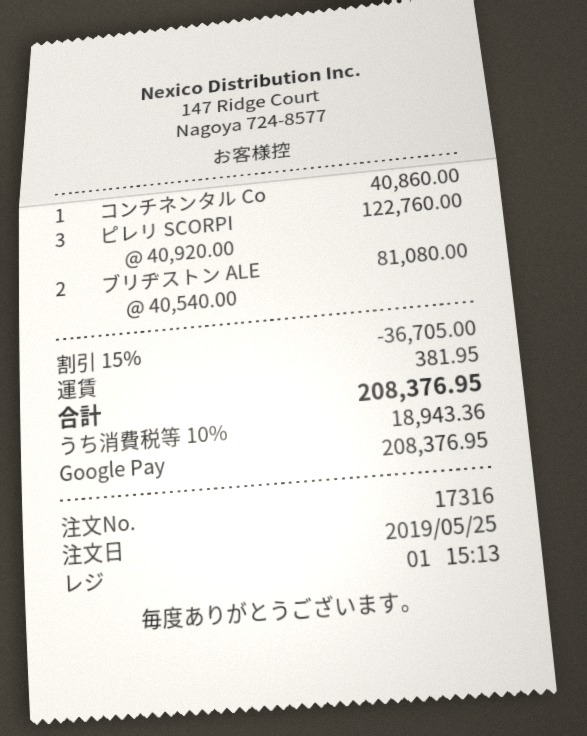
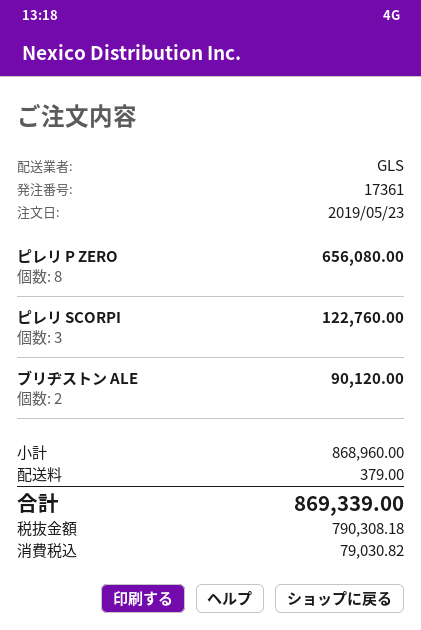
order number: 17316 -> 17361
order date: 2019-05-25 -> 2019-05-23
コンチネンタル Co: 1 for 40860.00 -> none
ブリヂストン ALE: 2 for 81080.00 -> 2 for 90120.00
ピレリ P ZERO: none -> 8 for 656080.00
discount: 15% = 36705.00 -> none
shipping: 381.95 -> 379.00
tax: 18943.36 -> 79030.82
total: 208376.95 -> 869339.00

